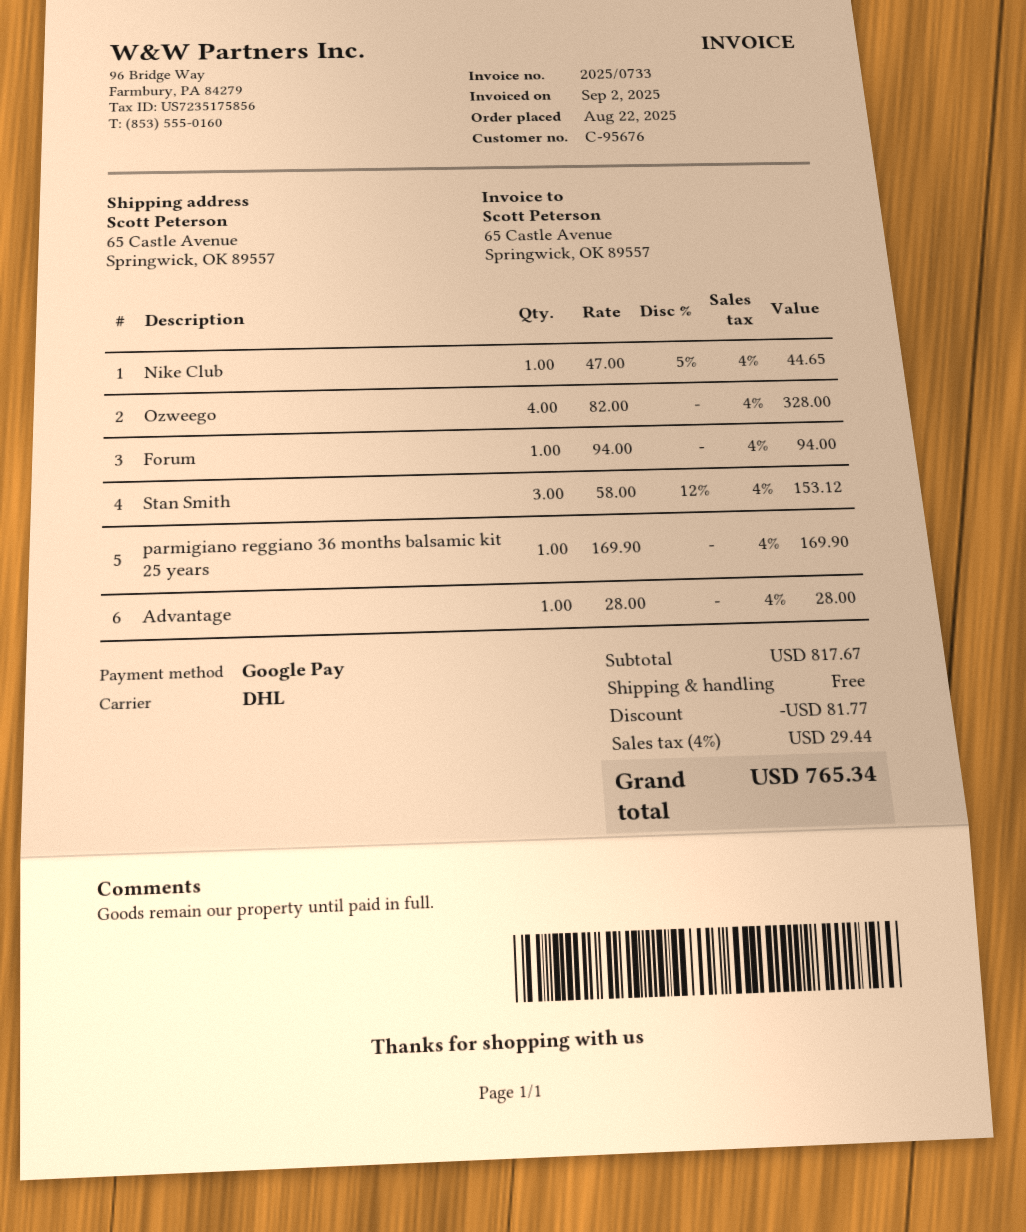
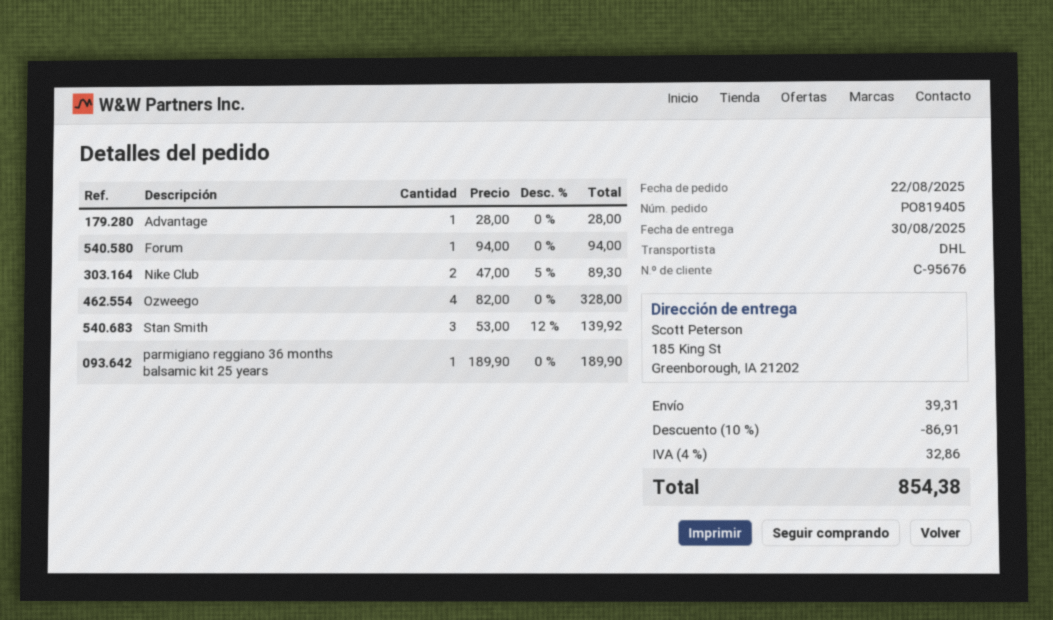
ship to: 65 Castle Avenue, Springwick, OK 89557 -> 185 King St, Greenborough, IA 21202
Nike Club: 1 x 47.00 - 5% = 44.65 -> 2 x 47.00 - 5% = 89.30
Stan Smith: 3 x 58.00 - 12% = 153.12 -> 3 x 53.00 - 12% = 139.92
parmigiano reggiano 36 months balsamic kit 25 years: 1 x 169.90 = 169.90 -> 1 x 189.90 = 189.90
discount: 81.77 -> 86.91
shipping: 0.00 -> 39.31
tax: 4% = 29.44 -> 4% = 32.86
total: 765.34 -> 854.38

